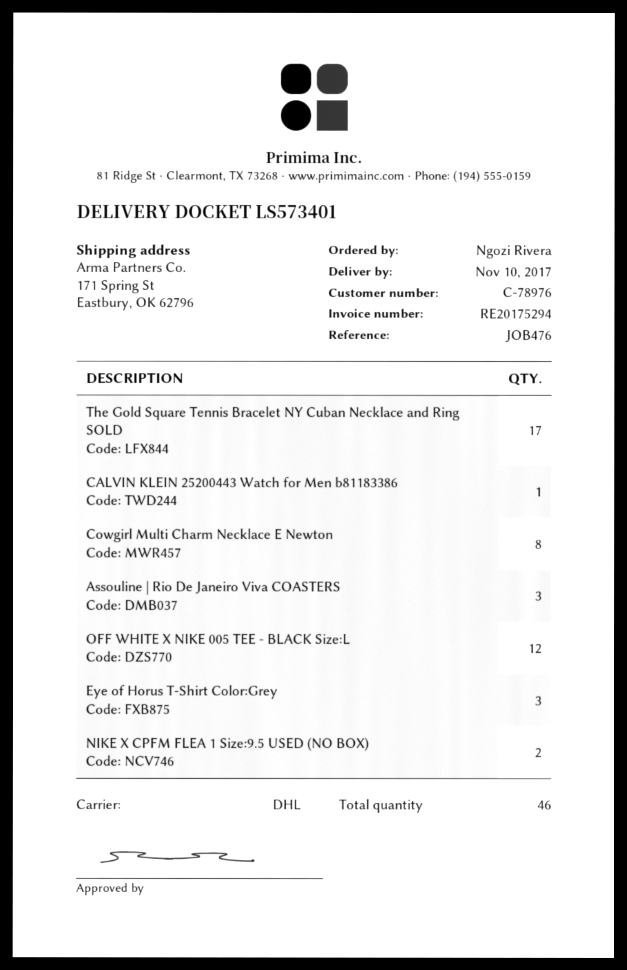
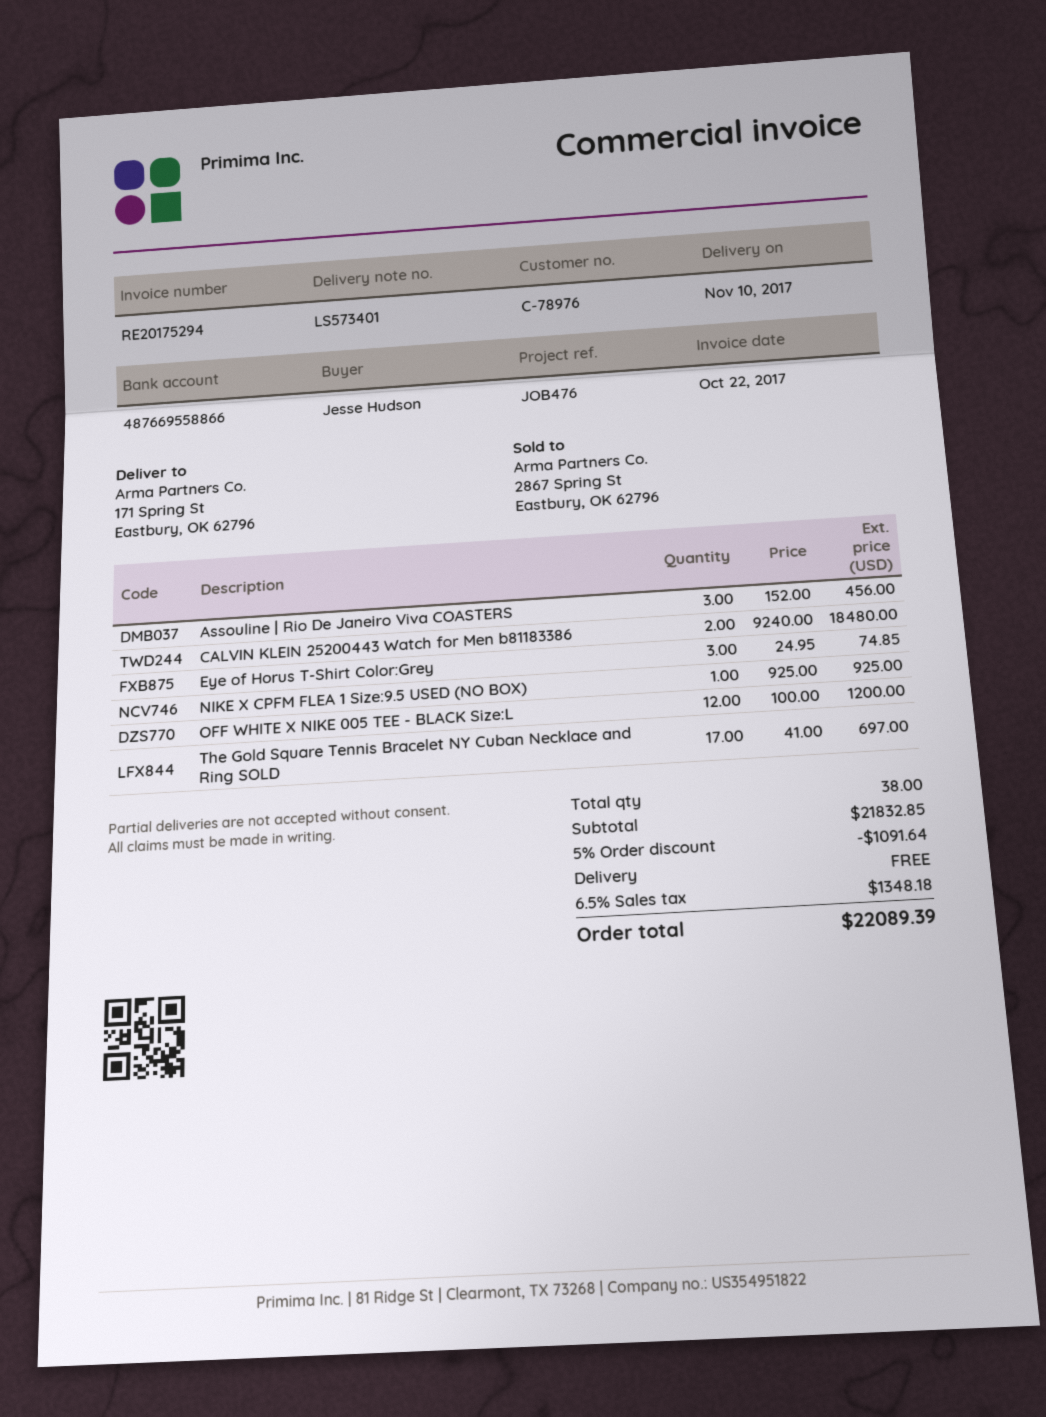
ordered by: Ngozi Rivera -> Jesse Hudson
CALVIN KLEIN 25200443 Watch for Men b81183386: 1 -> 2
Cowgirl Multi Charm Necklace E Newton: 8 -> none
NIKE X CPFM FLEA 1 Size:9.5 USED (NO BOX): 2 -> 1
total quantity: 46 -> 38

